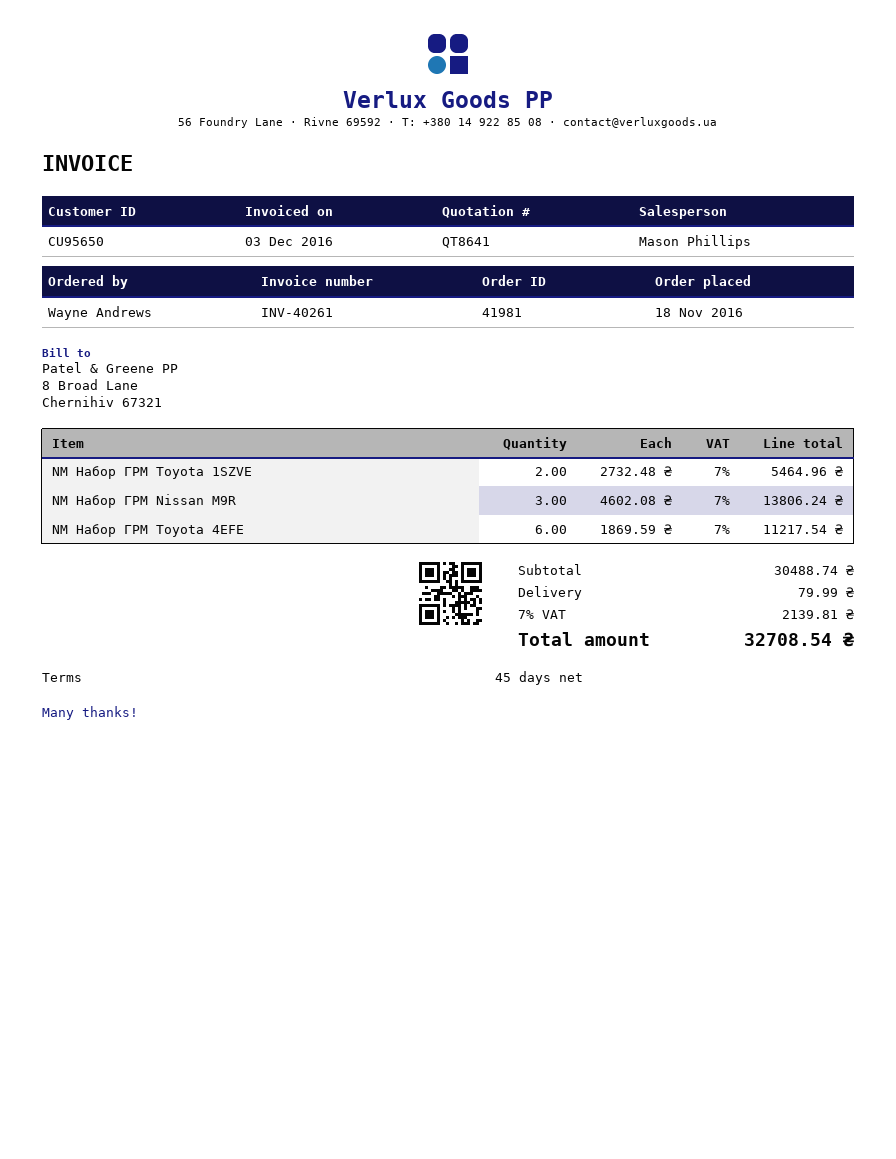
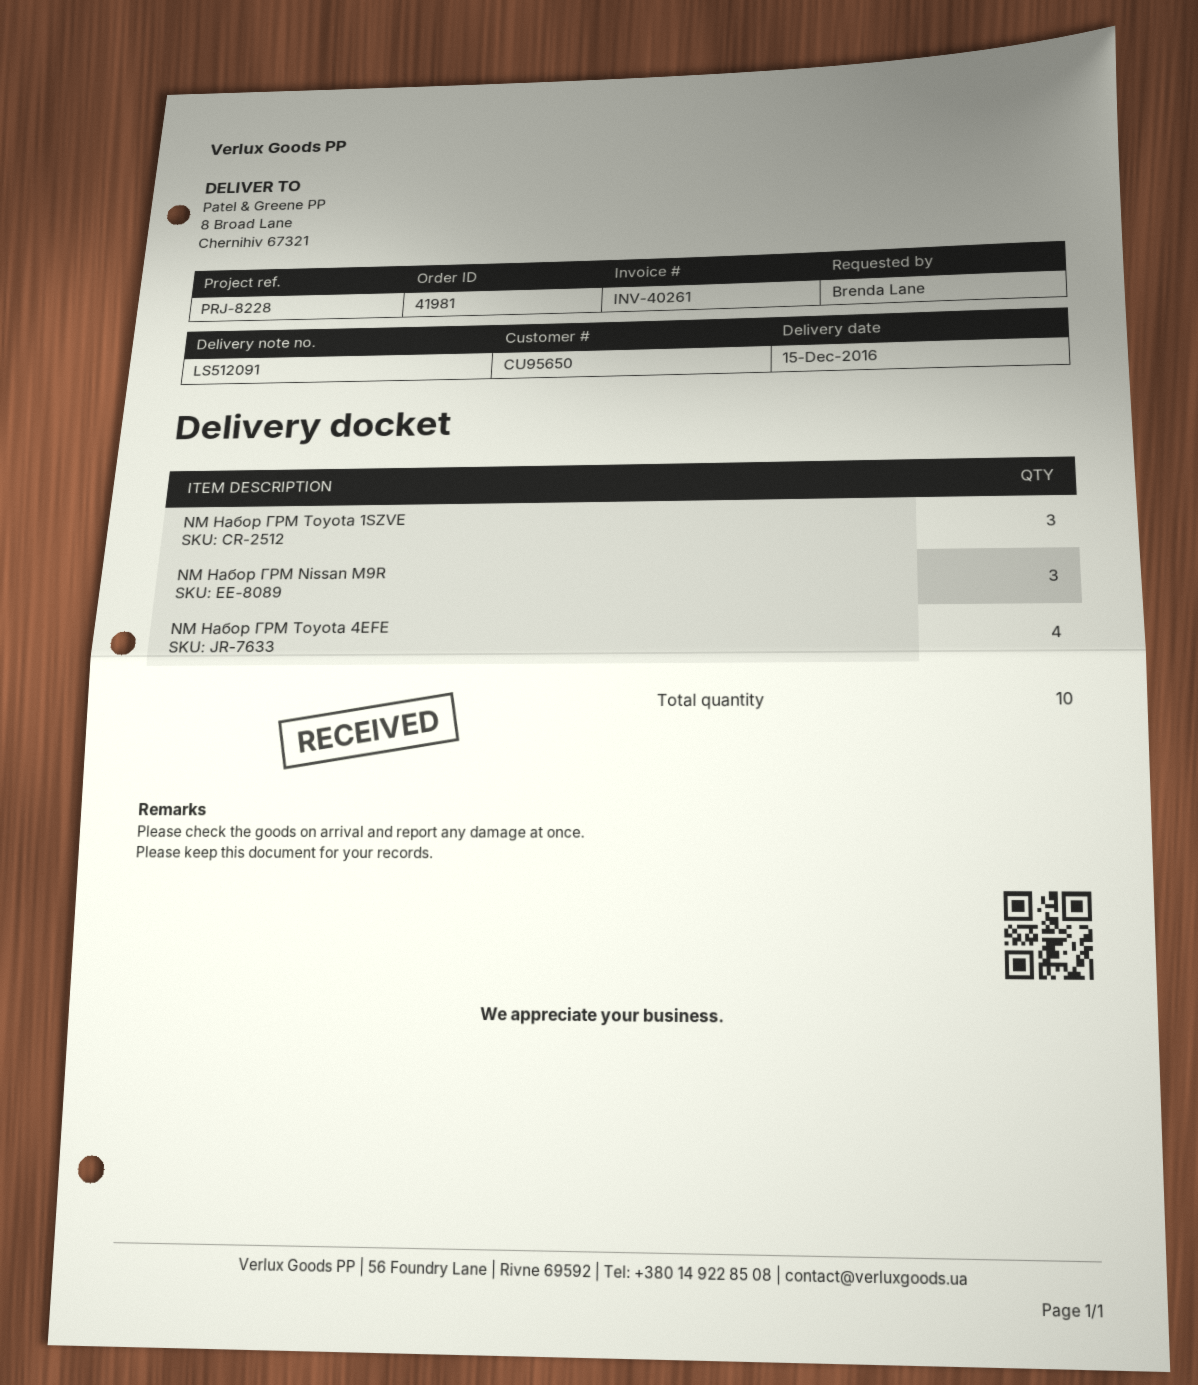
ordered by: Wayne Andrews -> Brenda Lane
NM Набор ГРМ Toyota 1SZVE: 2 -> 3
NM Набор ГРМ Toyota 4EFE: 6 -> 4

